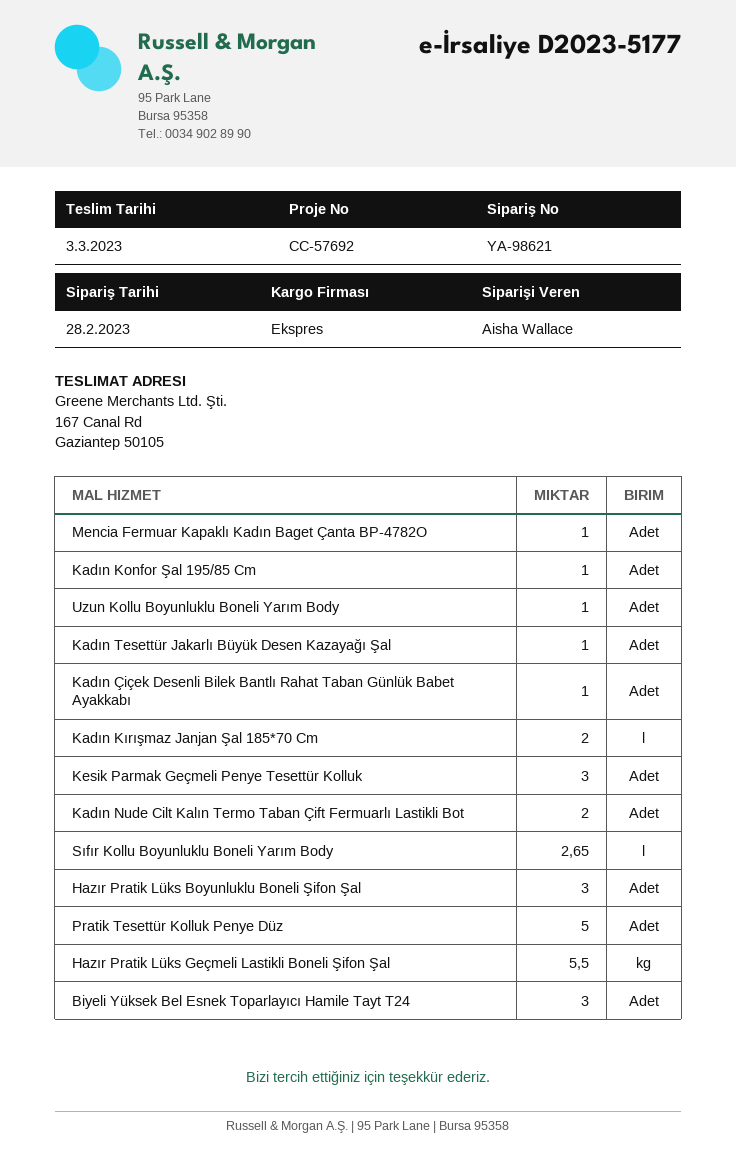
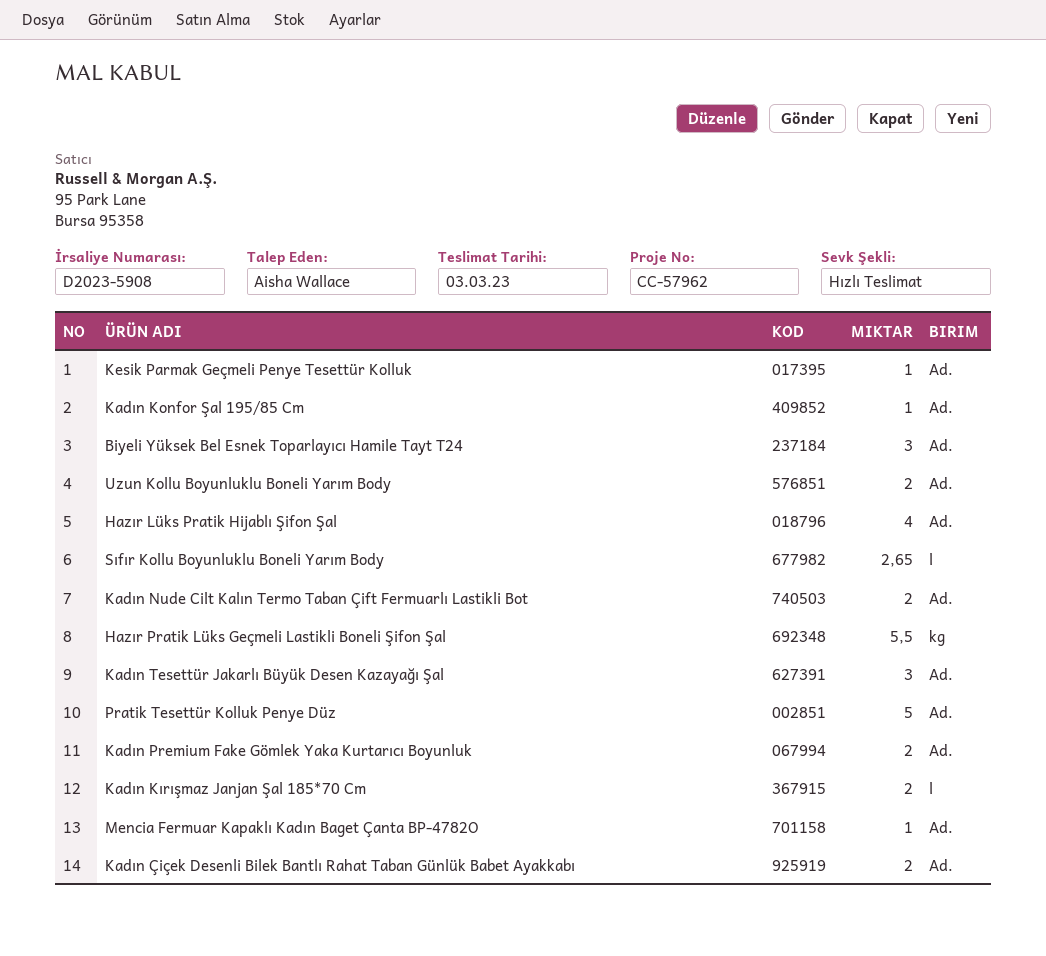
delivery note number: D2023-5177 -> D2023-5908
reference: CC-57692 -> CC-57962
Uzun Kollu Boyunluklu Boneli Yarım Body: 1 -> 2
Kadın Tesettür Jakarlı Büyük Desen Kazayağı Şal: 1 -> 3
Kadın Çiçek Desenli Bilek Bantlı Rahat Taban Günlük Babet Ayakkabı: 1 -> 2
Kesik Parmak Geçmeli Penye Tesettür Kolluk: 3 -> 1
Hazır Pratik Lüks Boyunluklu Boneli Şifon Şal: 3 -> none
Hazır Lüks Pratik Hijablı Şifon Şal: none -> 4
Kadın Premium Fake Gömlek Yaka Kurtarıcı Boyunluk: none -> 2

